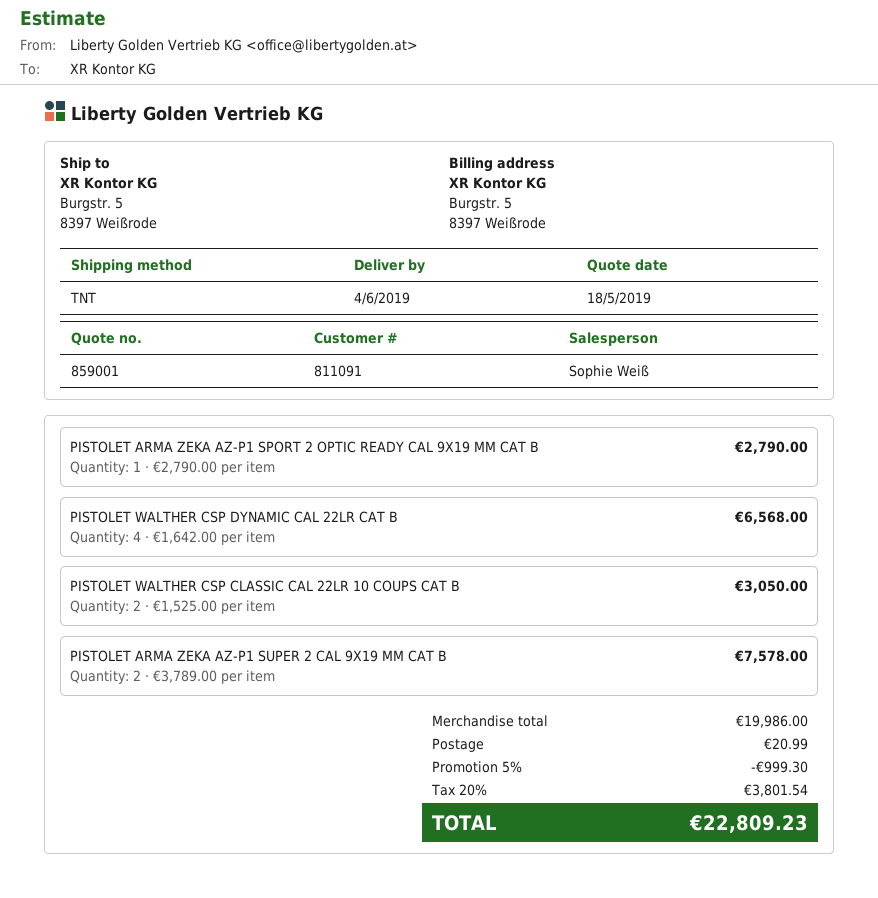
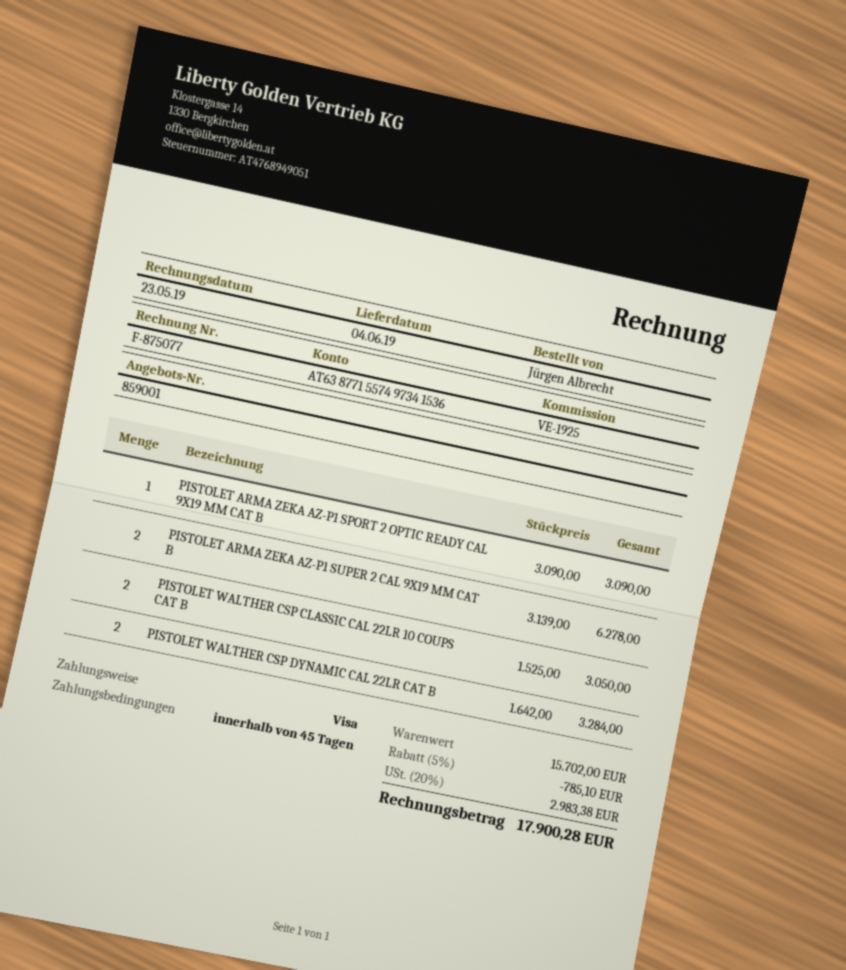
PISTOLET ARMA ZEKA AZ-P1 SPORT 2 OPTIC READY CAL 9X19 MM CAT B: 1 x 2790.00 = 2790.00 -> 1 x 3090.00 = 3090.00
PISTOLET WALTHER CSP DYNAMIC CAL 22LR CAT B: 4 x 1642.00 = 6568.00 -> 2 x 1642.00 = 3284.00
PISTOLET ARMA ZEKA AZ-P1 SUPER 2 CAL 9X19 MM CAT B: 2 x 3789.00 = 7578.00 -> 2 x 3139.00 = 6278.00
subtotal: 19986.00 -> 15702.00
discount: 5% = 999.30 -> 5% = 785.10
shipping: 20.99 -> none
tax: 20% = 3801.54 -> 20% = 2983.38
total: 22809.23 -> 17900.28

